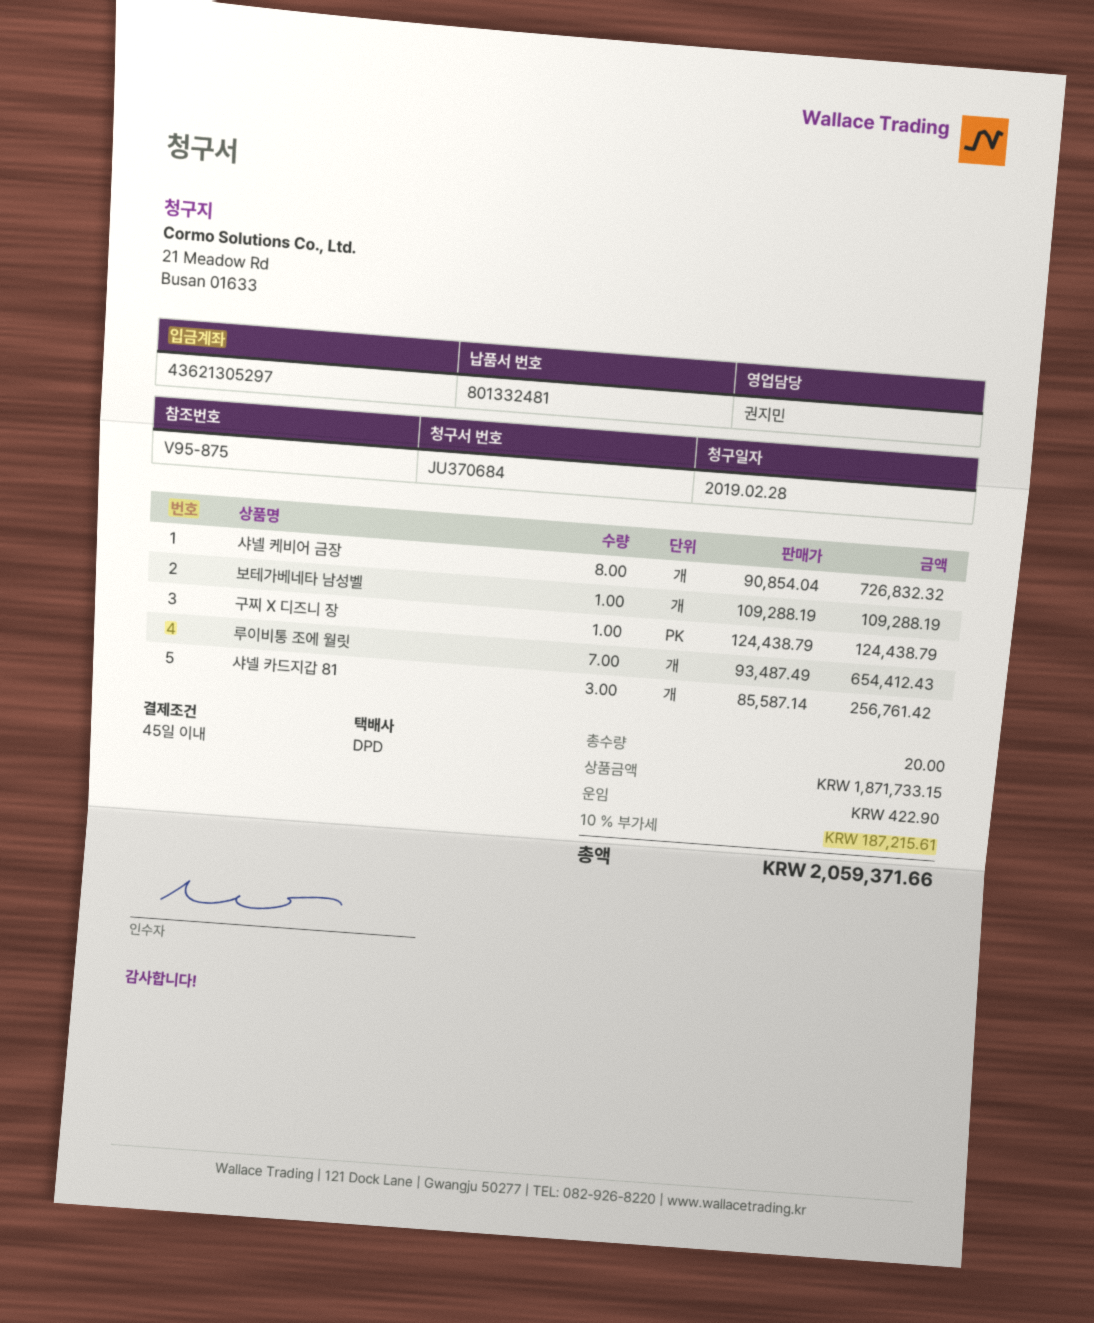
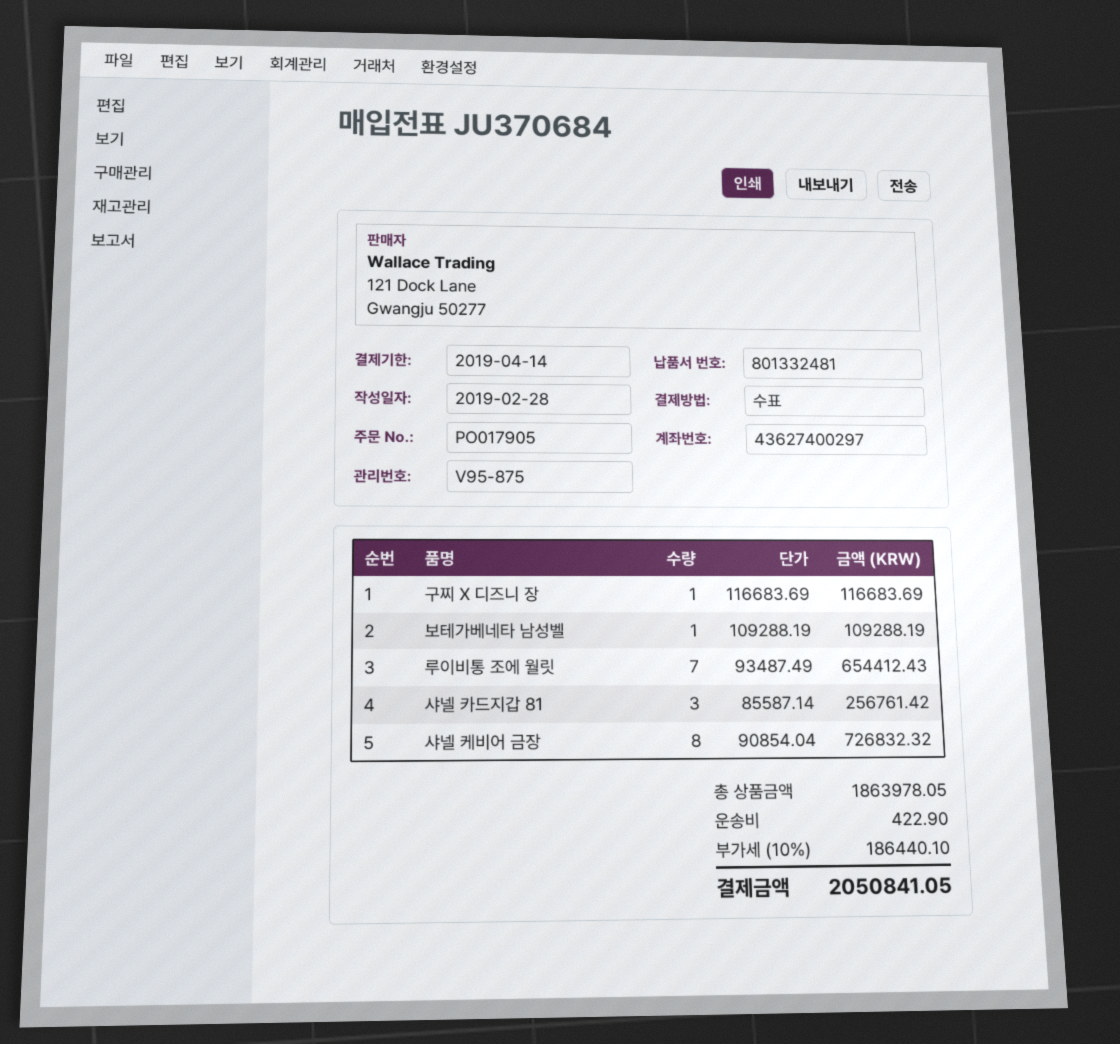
bank account: 43621305297 -> 43627400297
구찌 X 디즈니 장: 1 x 124438.79 = 124438.79 -> 1 x 116683.69 = 116683.69
subtotal: 1871733.15 -> 1863978.05
tax: 10% = 187215.61 -> 10% = 186440.10
total: 2059371.66 -> 2050841.05

